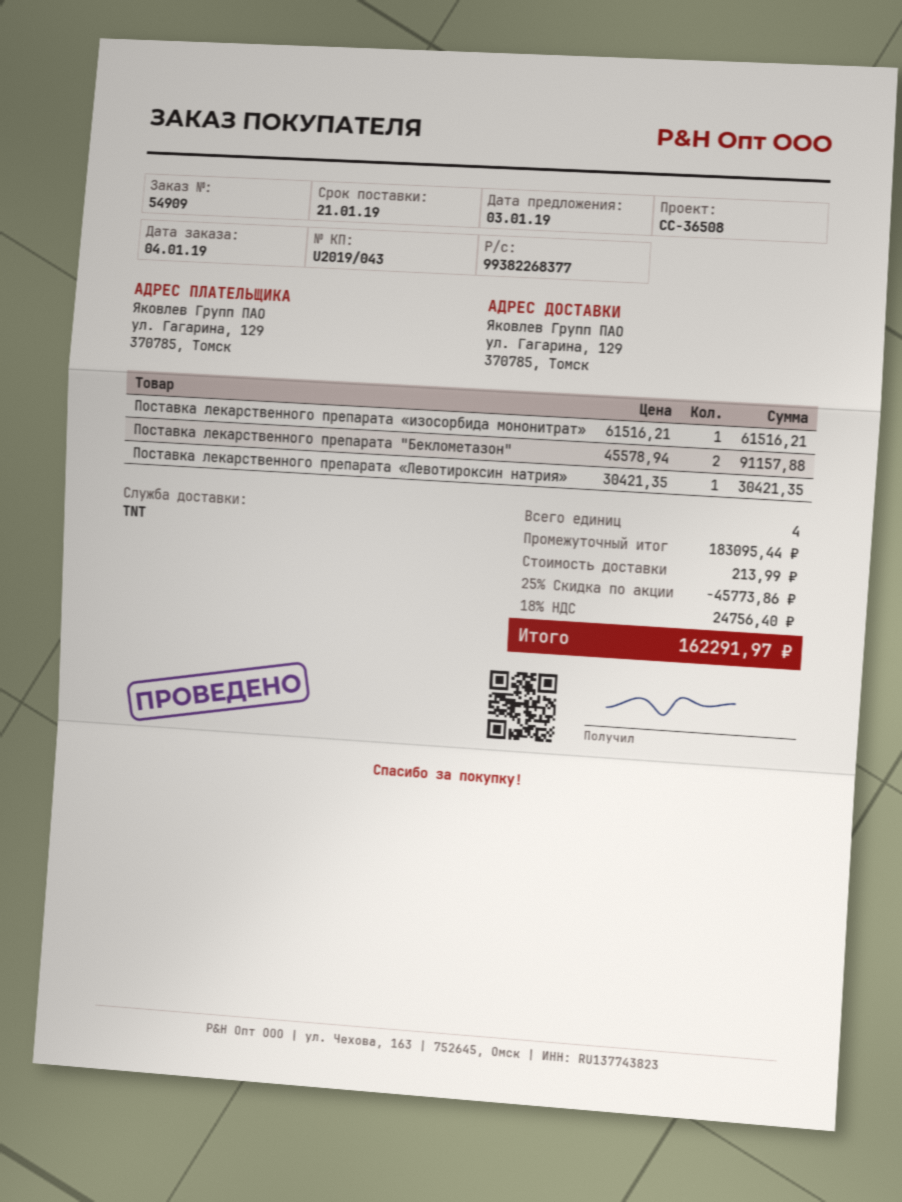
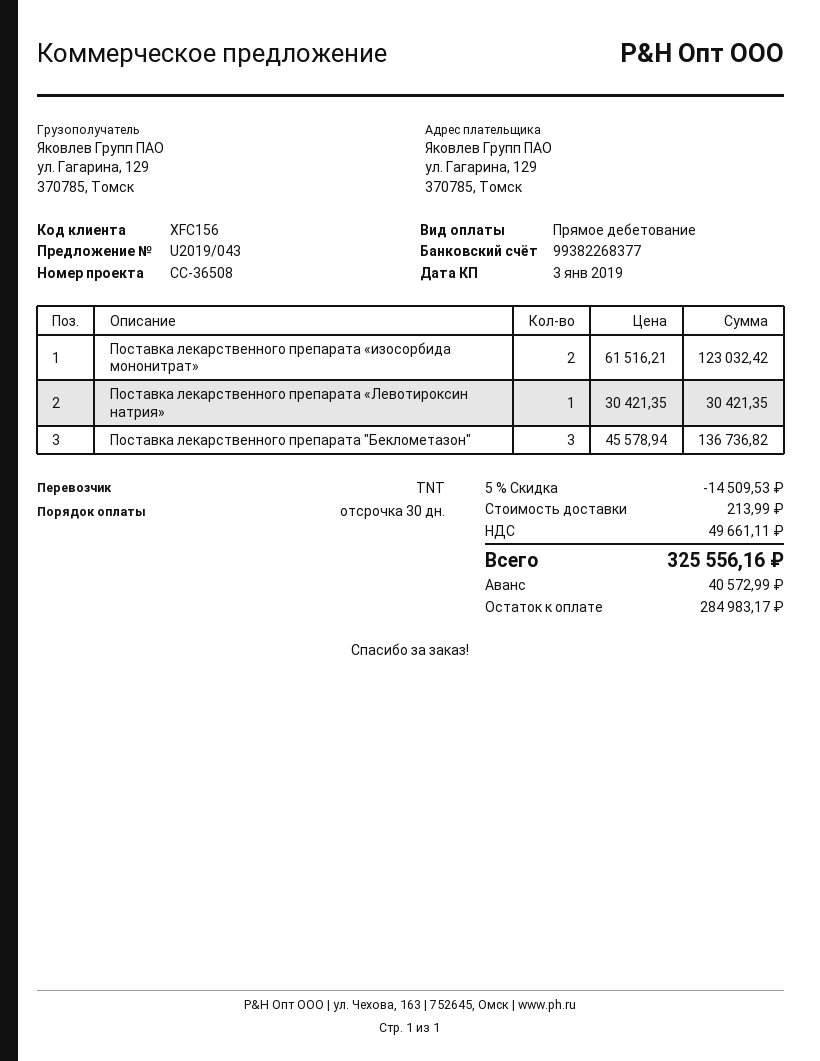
Поставка лекарственного препарата «изосорбида мононитрат»: 1 x 61516.21 = 61516.21 -> 2 x 61516.21 = 123032.42
Поставка лекарственного препарата "Беклометазон": 2 x 45578.94 = 91157.88 -> 3 x 45578.94 = 136736.82
discount: 25% = 45773.86 -> 5% = 14509.53
tax: 24756.40 -> 49661.11
total: 162291.97 -> 325556.16

